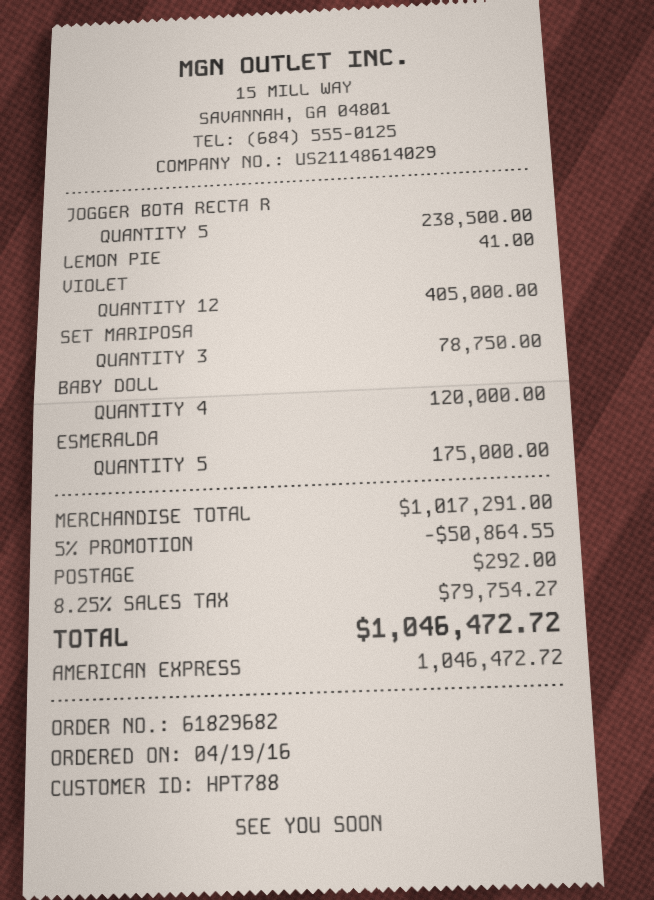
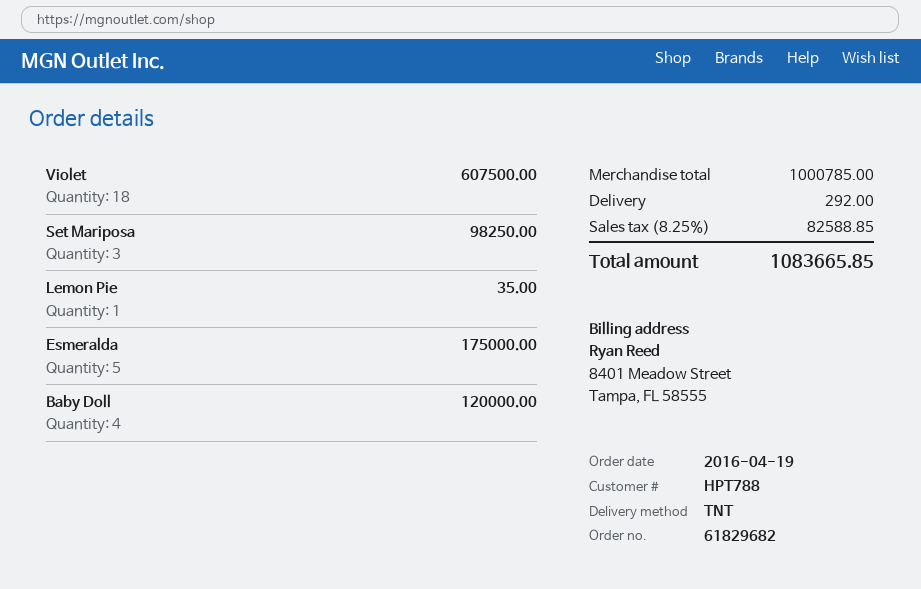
JOGGER BOTA RECTA R: 5 for 238500.00 -> none
LEMON PIE: 1 for 41.00 -> 1 for 35.00
VIOLET: 12 for 405000.00 -> 18 for 607500.00
SET MARIPOSA: 3 for 78750.00 -> 3 for 98250.00
subtotal: 1017291.00 -> 1000785.00
discount: 5% = 50864.55 -> none
tax: 8.25% = 79754.27 -> 8.25% = 82588.85
total: 1046472.72 -> 1083665.85

